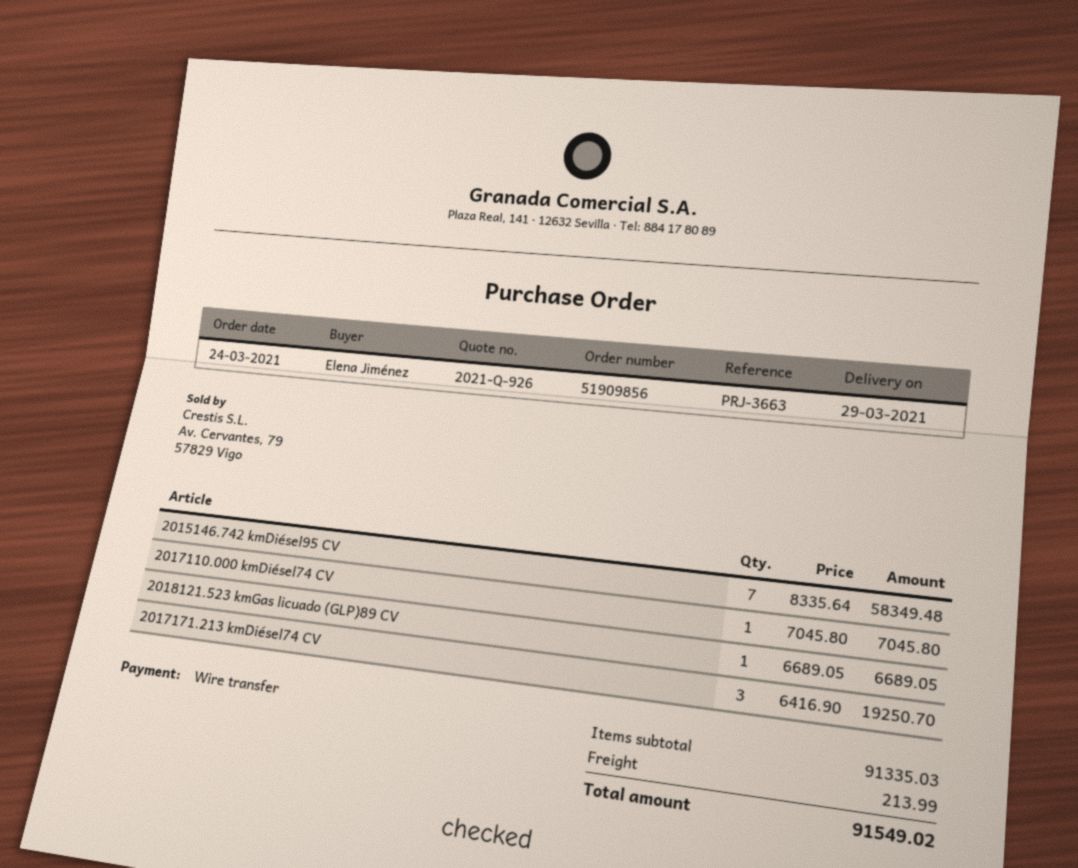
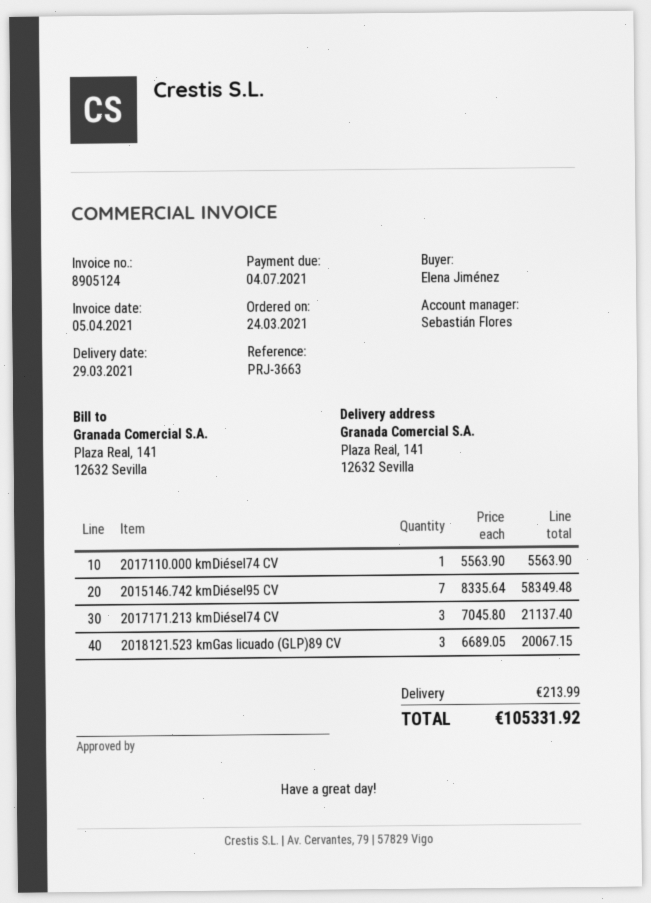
2017110.000 kmDiésel74 CV: 1 x 7045.80 = 7045.80 -> 1 x 5563.90 = 5563.90
2018121.523 kmGas licuado (GLP)89 CV: 1 x 6689.05 = 6689.05 -> 3 x 6689.05 = 20067.15
2017171.213 kmDiésel74 CV: 3 x 6416.90 = 19250.70 -> 3 x 7045.80 = 21137.40
total: 91549.02 -> 105331.92

